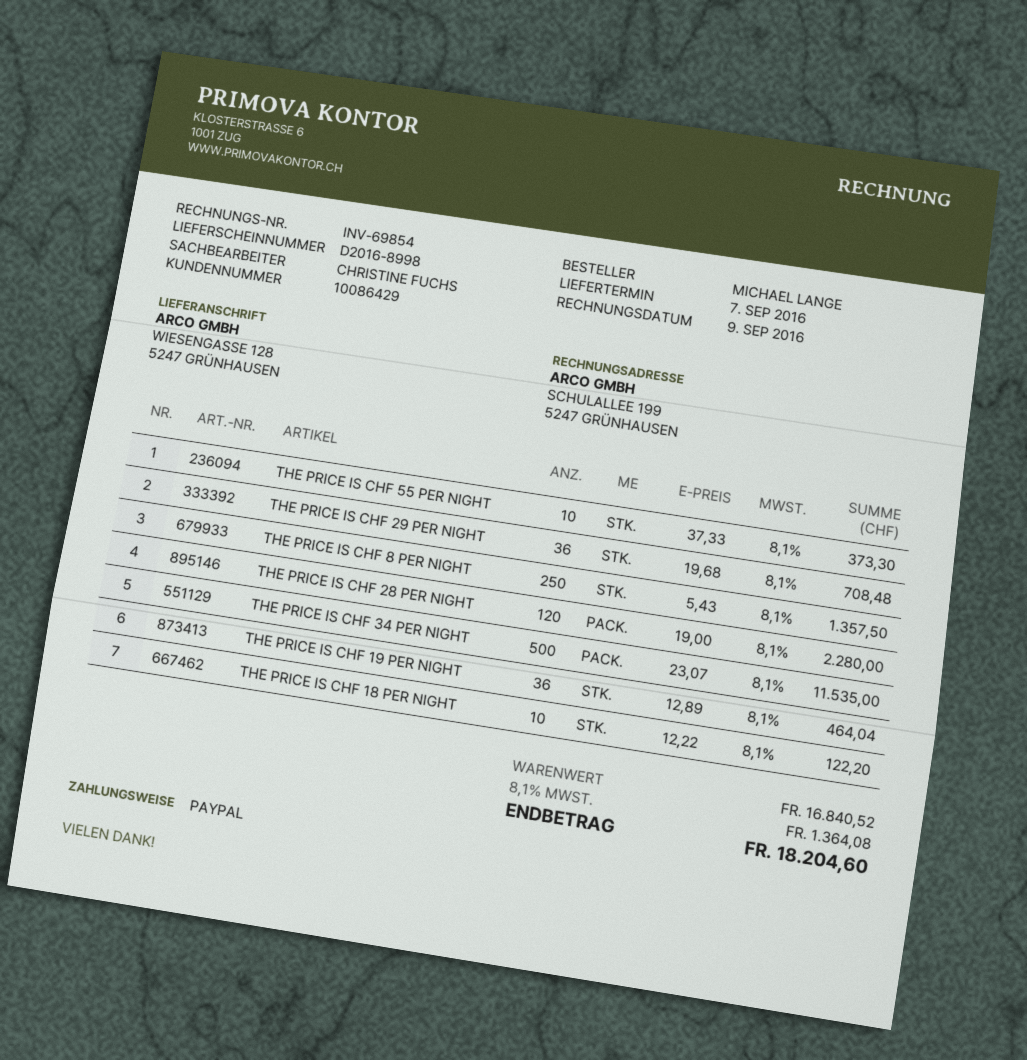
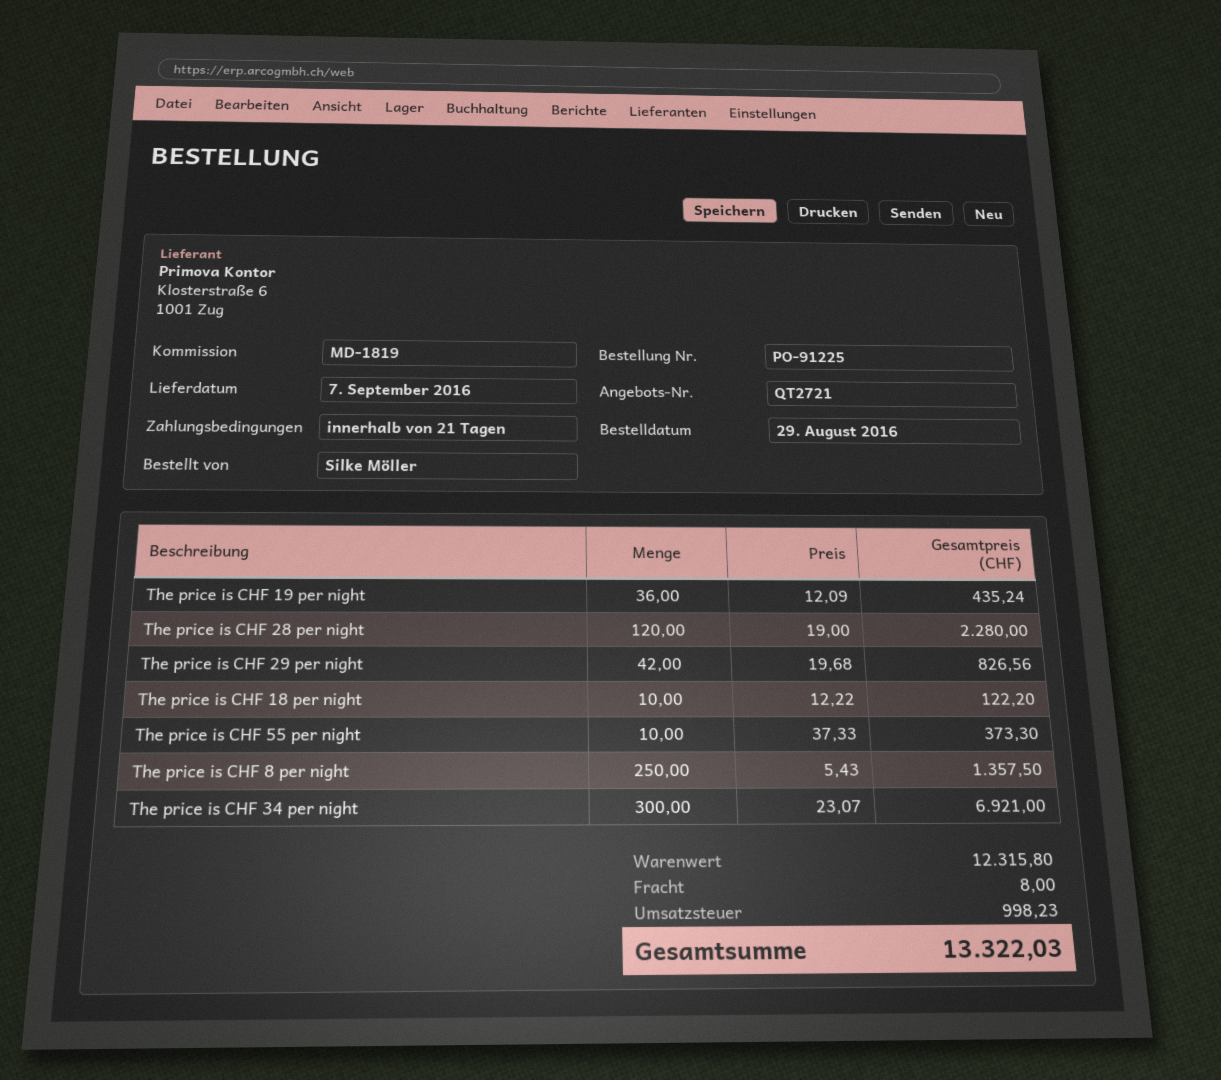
ordered by: MICHAEL LANGE -> Silke Möller
THE PRICE IS CHF 29 PER NIGHT: 36 x 19.68 = 708.48 -> 42 x 19.68 = 826.56
THE PRICE IS CHF 34 PER NIGHT: 500 x 23.07 = 11535.00 -> 300 x 23.07 = 6921.00
THE PRICE IS CHF 19 PER NIGHT: 36 x 12.89 = 464.04 -> 36 x 12.09 = 435.24
subtotal: 16840.52 -> 12315.80
shipping: none -> 8.00
tax: 1364.08 -> 998.23
total: 18204.60 -> 13322.03

